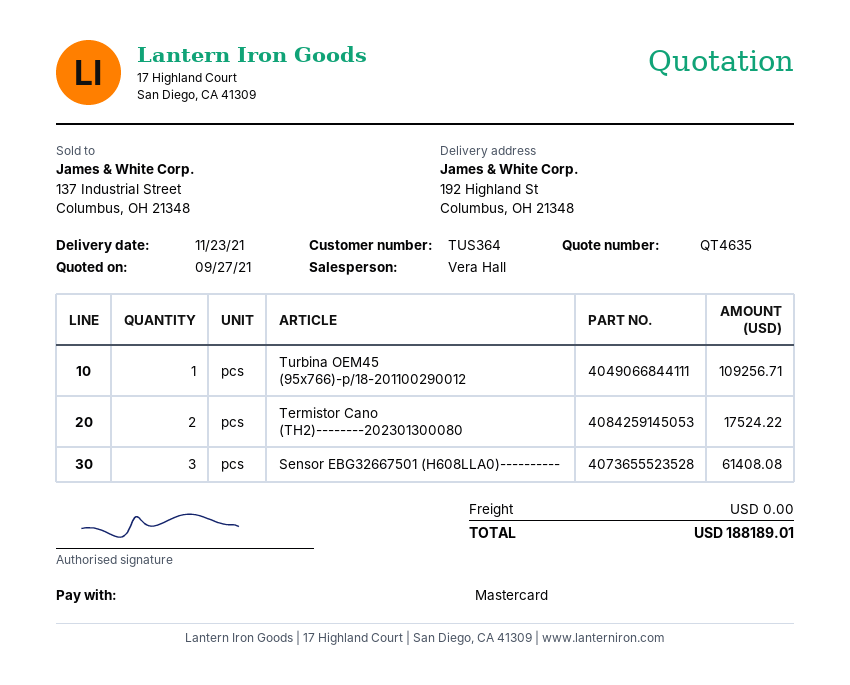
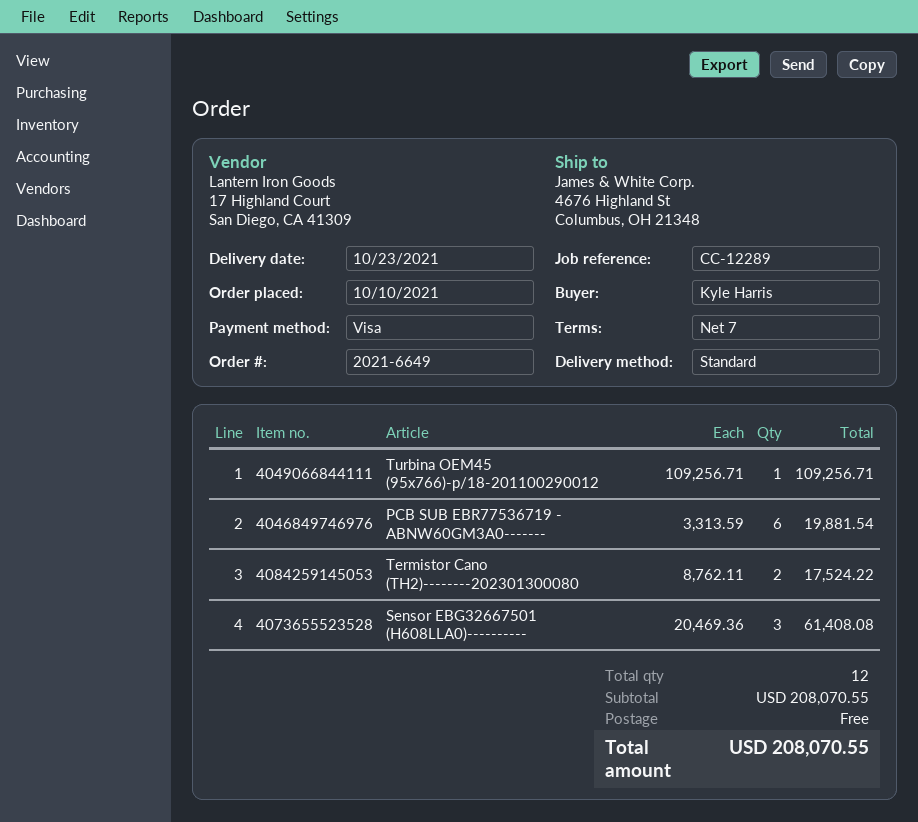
delivery date: 2021-11-23 -> 2021-10-23
payment method: Mastercard -> Visa
ship to: 192 Highland St, Columbus, OH 21348 -> 4676 Highland St, Columbus, OH 21348
PCB SUB EBR77536719 - ABNW60GM3A0-------: none -> 6 for 19881.54
total: 188189.01 -> 208070.55

